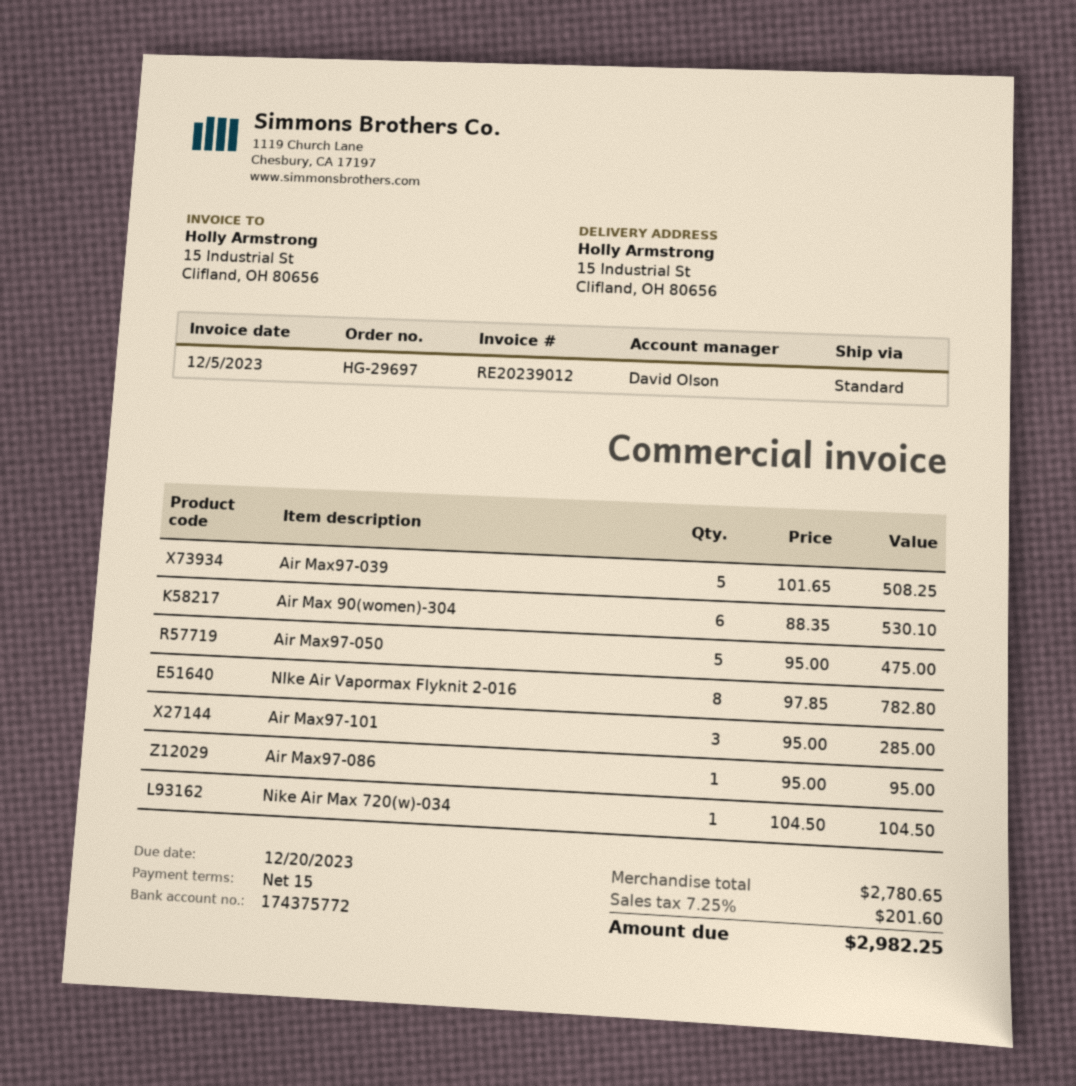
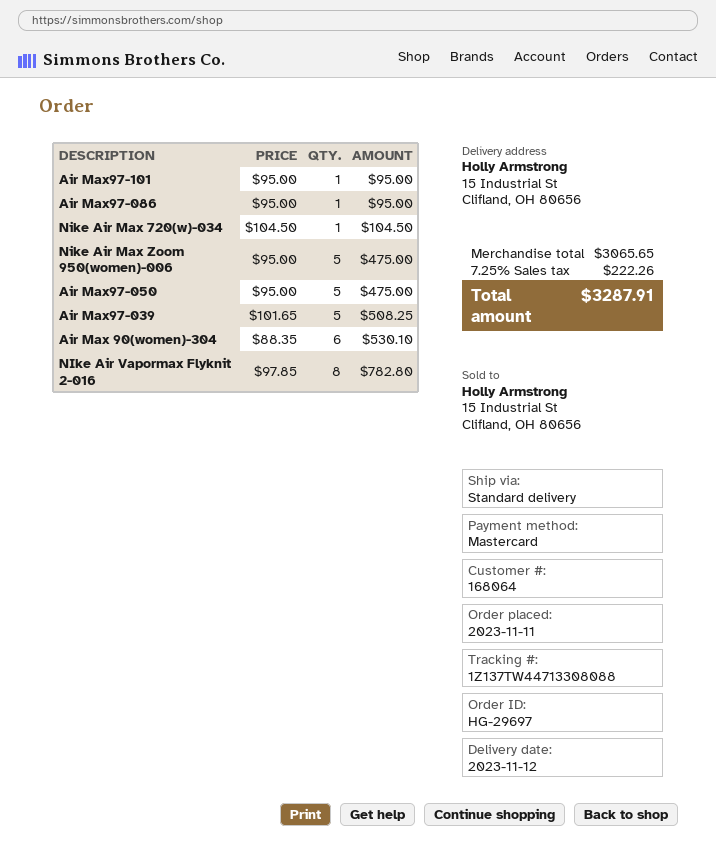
Air Max97-101: 3 x 95.00 = 285.00 -> 1 x 95.00 = 95.00
Nike Air Max Zoom 950(women)-006: none -> 5 x 95.00 = 475.00
subtotal: 2780.65 -> 3065.65
tax: 7.25% = 201.60 -> 7.25% = 222.26
total: 2982.25 -> 3287.91

